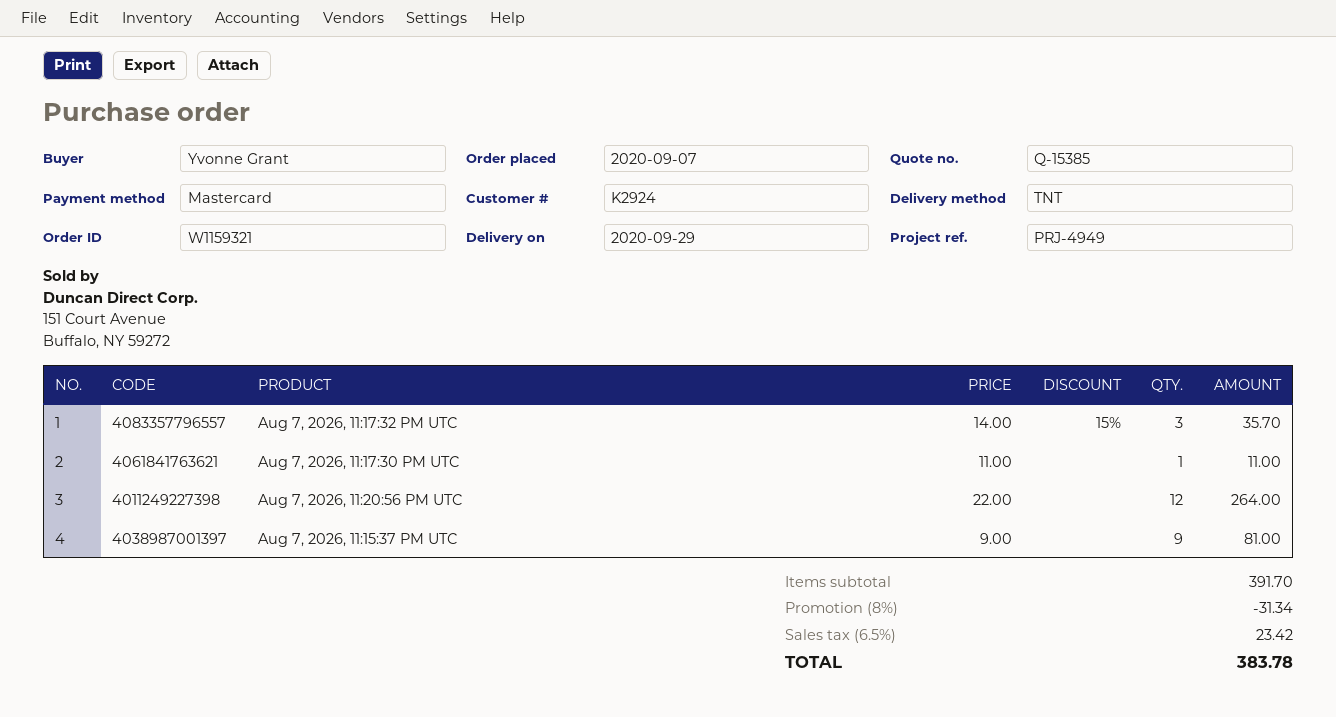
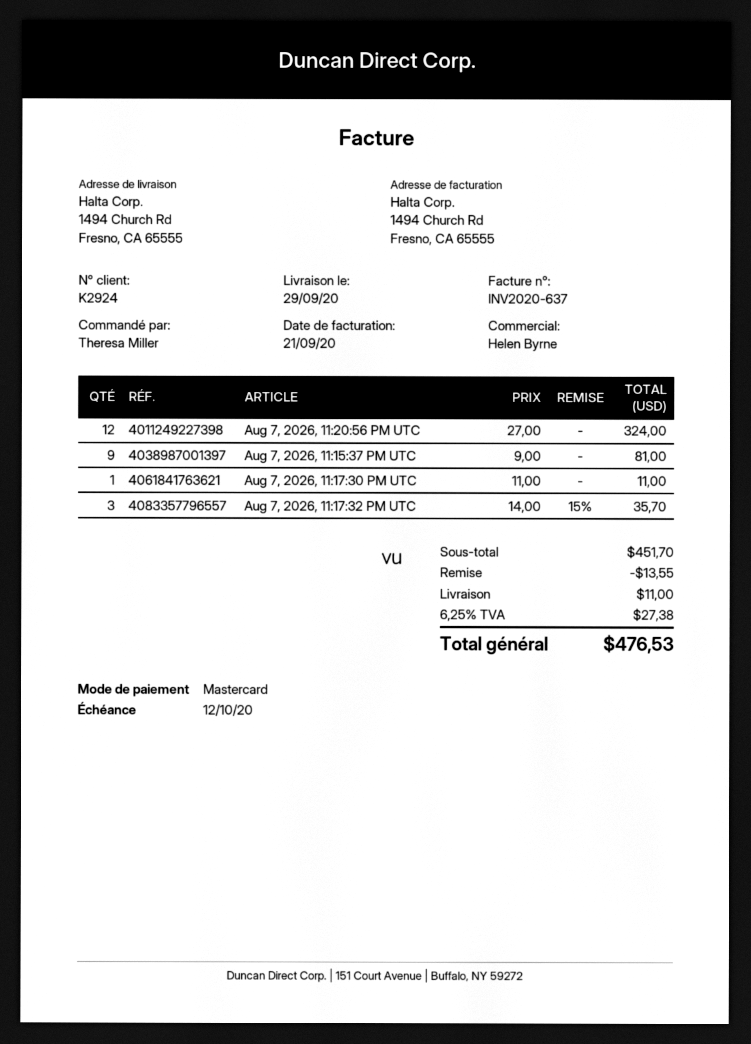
ordered by: Yvonne Grant -> Theresa Miller
Aug 7, 2026, 11:20:56 PM UTC: 12 x 22.00 = 264.00 -> 12 x 27.00 = 324.00
subtotal: 391.70 -> 451.70
discount: 31.34 -> 13.55
shipping: none -> 11.00
tax: 6.5% = 23.42 -> 6.25% = 27.38
total: 383.78 -> 476.53

